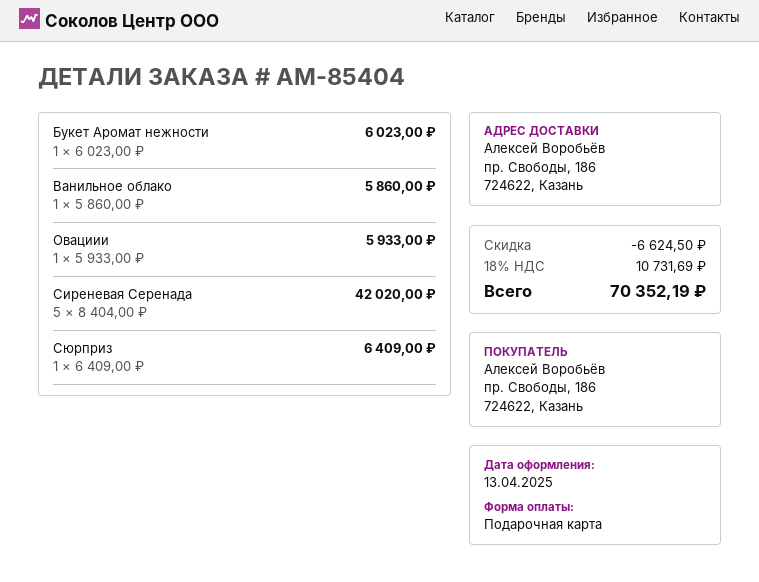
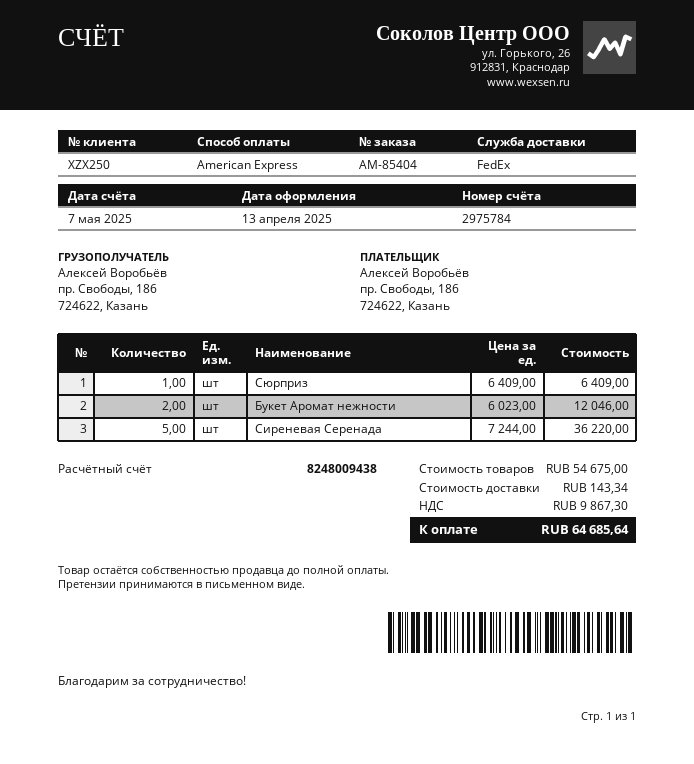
payment method: gift card -> American Express
Букет Аромат нежности: 1 x 6023.00 = 6023.00 -> 2 x 6023.00 = 12046.00
Ванильное облако: 1 x 5860.00 = 5860.00 -> none
Овациии: 1 x 5933.00 = 5933.00 -> none
Сиреневая Серенада: 5 x 8404.00 = 42020.00 -> 5 x 7244.00 = 36220.00
discount: 6624.50 -> none
shipping: none -> 143.34
tax: 10731.69 -> 9867.30
total: 70352.19 -> 64685.64

